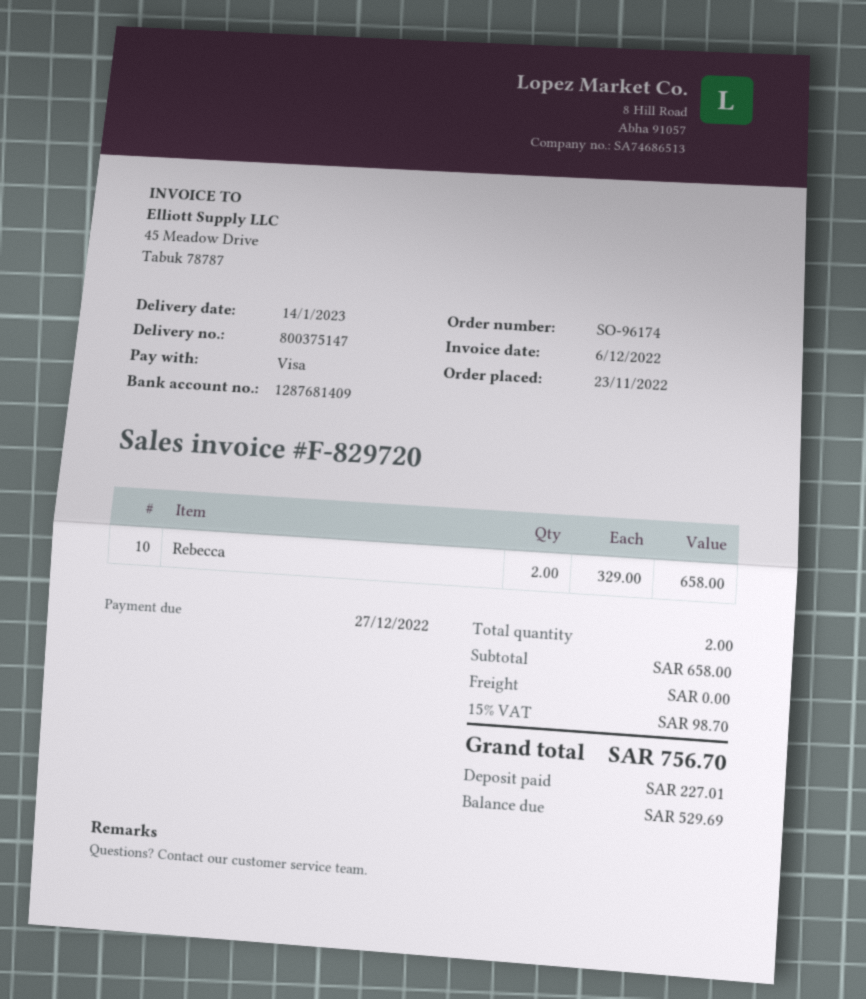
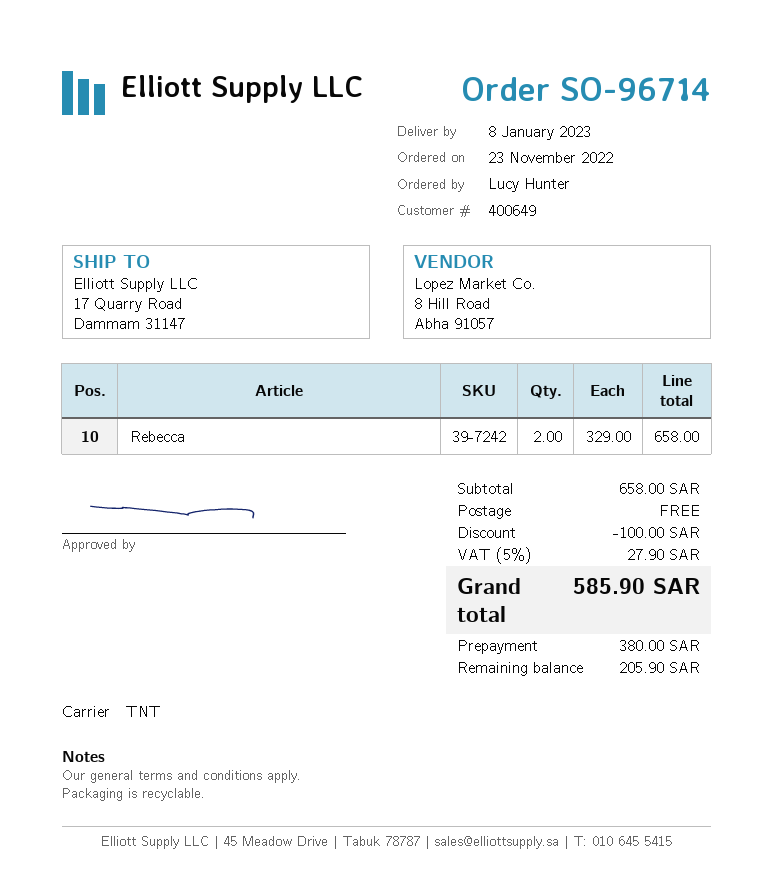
order number: SO-96174 -> SO-96714
delivery date: 2023-01-14 -> 2023-01-08
discount: none -> 100.00
tax: 15% = 98.70 -> 5% = 27.90
total: 756.70 -> 585.90
deposit: 227.01 -> 380.00
balance: 529.69 -> 205.90

